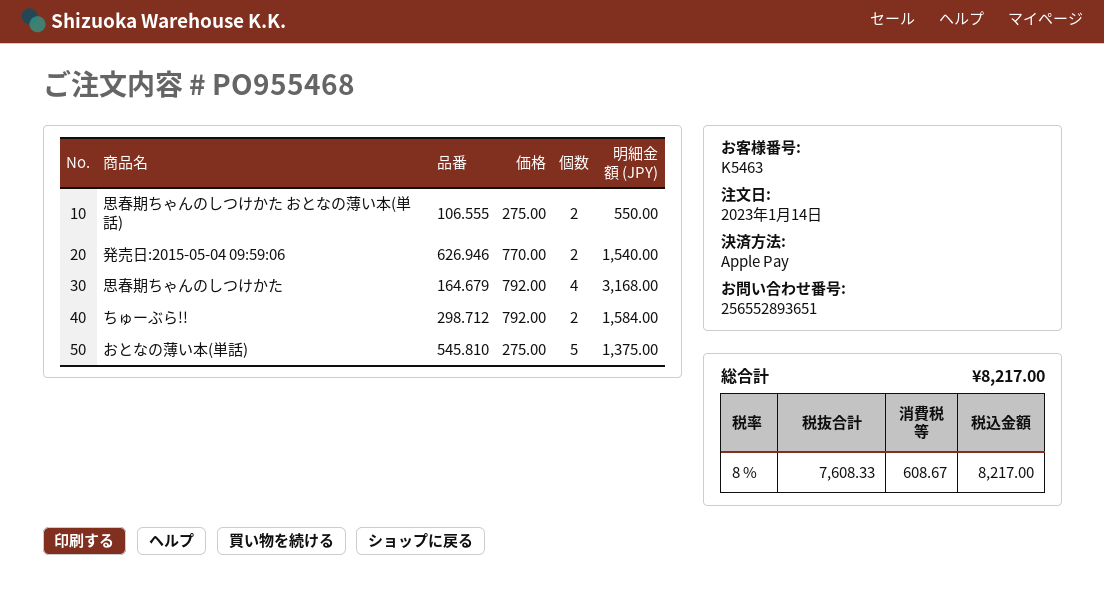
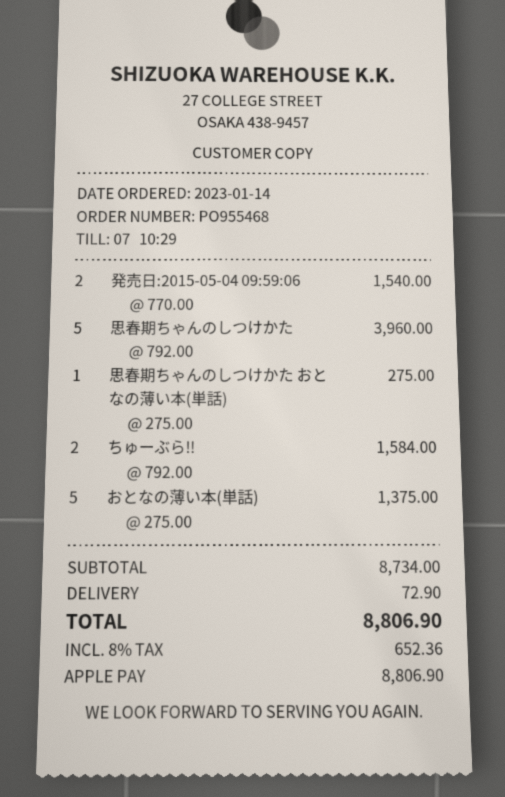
思春期ちゃんのしつけかた おとなの薄い本(単話): 2 x 275.00 = 550.00 -> 1 x 275.00 = 275.00
思春期ちゃんのしつけかた: 4 x 792.00 = 3168.00 -> 5 x 792.00 = 3960.00
shipping: none -> 72.90
tax: 8% = 608.67 -> 8% = 652.36
total: 8217.00 -> 8806.90

